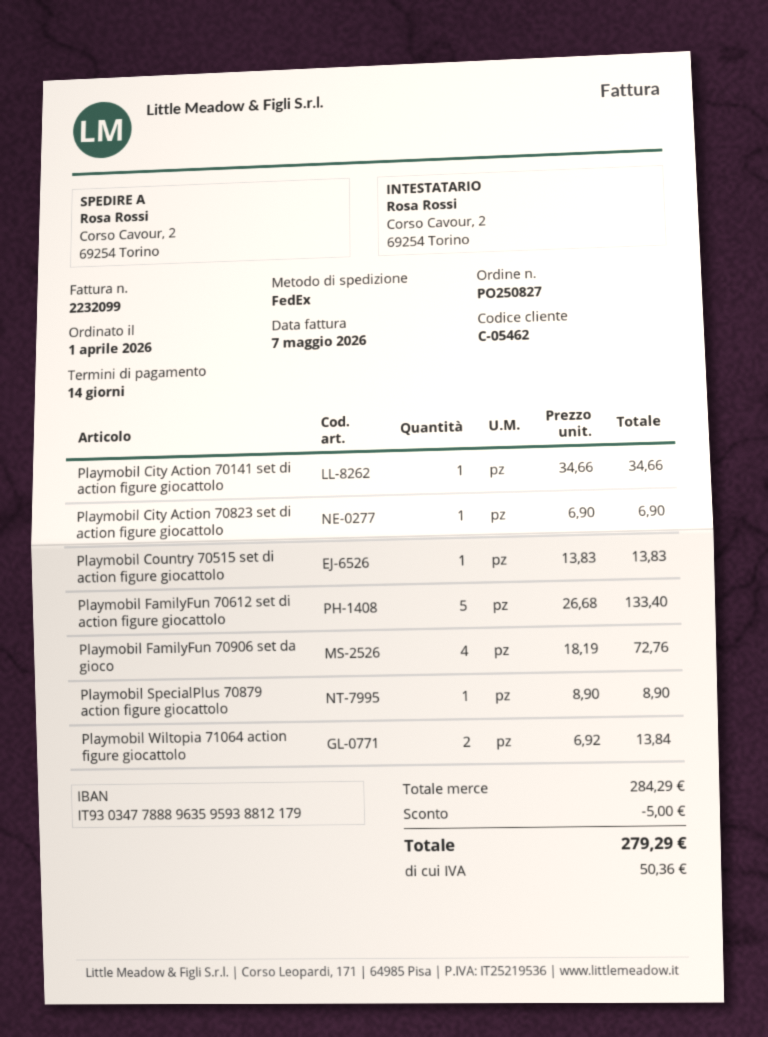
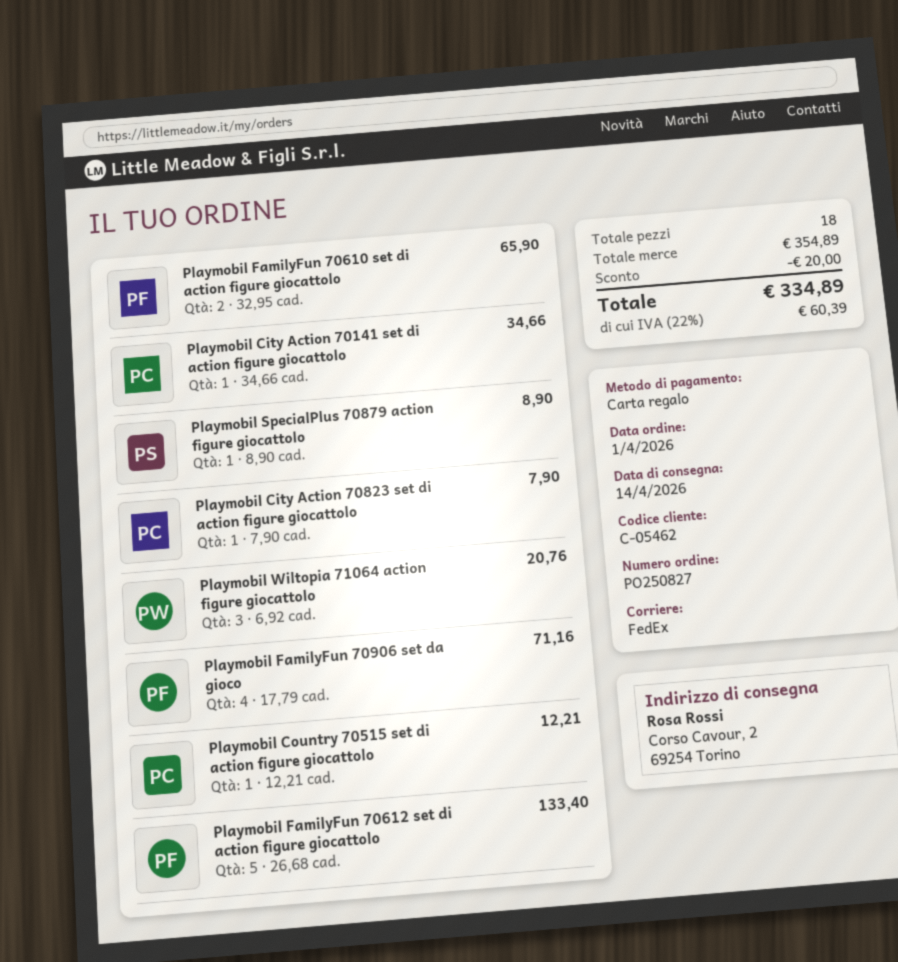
Playmobil City Action 70823 set di action figure giocattolo: 1 x 6.90 = 6.90 -> 1 x 7.90 = 7.90
Playmobil Country 70515 set di action figure giocattolo: 1 x 13.83 = 13.83 -> 1 x 12.21 = 12.21
Playmobil FamilyFun 70906 set da gioco: 4 x 18.19 = 72.76 -> 4 x 17.79 = 71.16
Playmobil Wiltopia 71064 action figure giocattolo: 2 x 6.92 = 13.84 -> 3 x 6.92 = 20.76
Playmobil FamilyFun 70610 set di action figure giocattolo: none -> 2 x 32.95 = 65.90
subtotal: 284.29 -> 354.89
discount: 5.00 -> 20.00
tax: 50.36 -> 60.39
total: 279.29 -> 334.89

